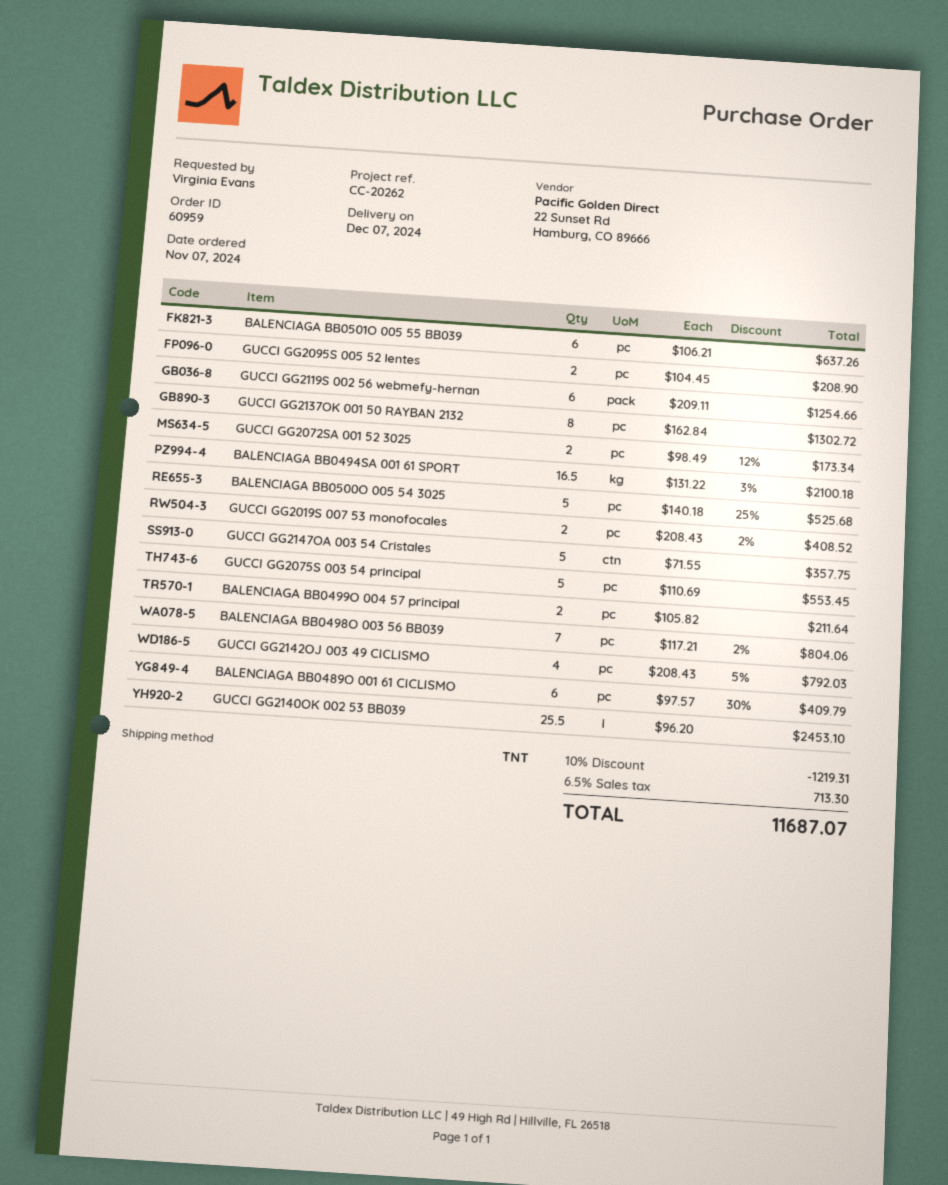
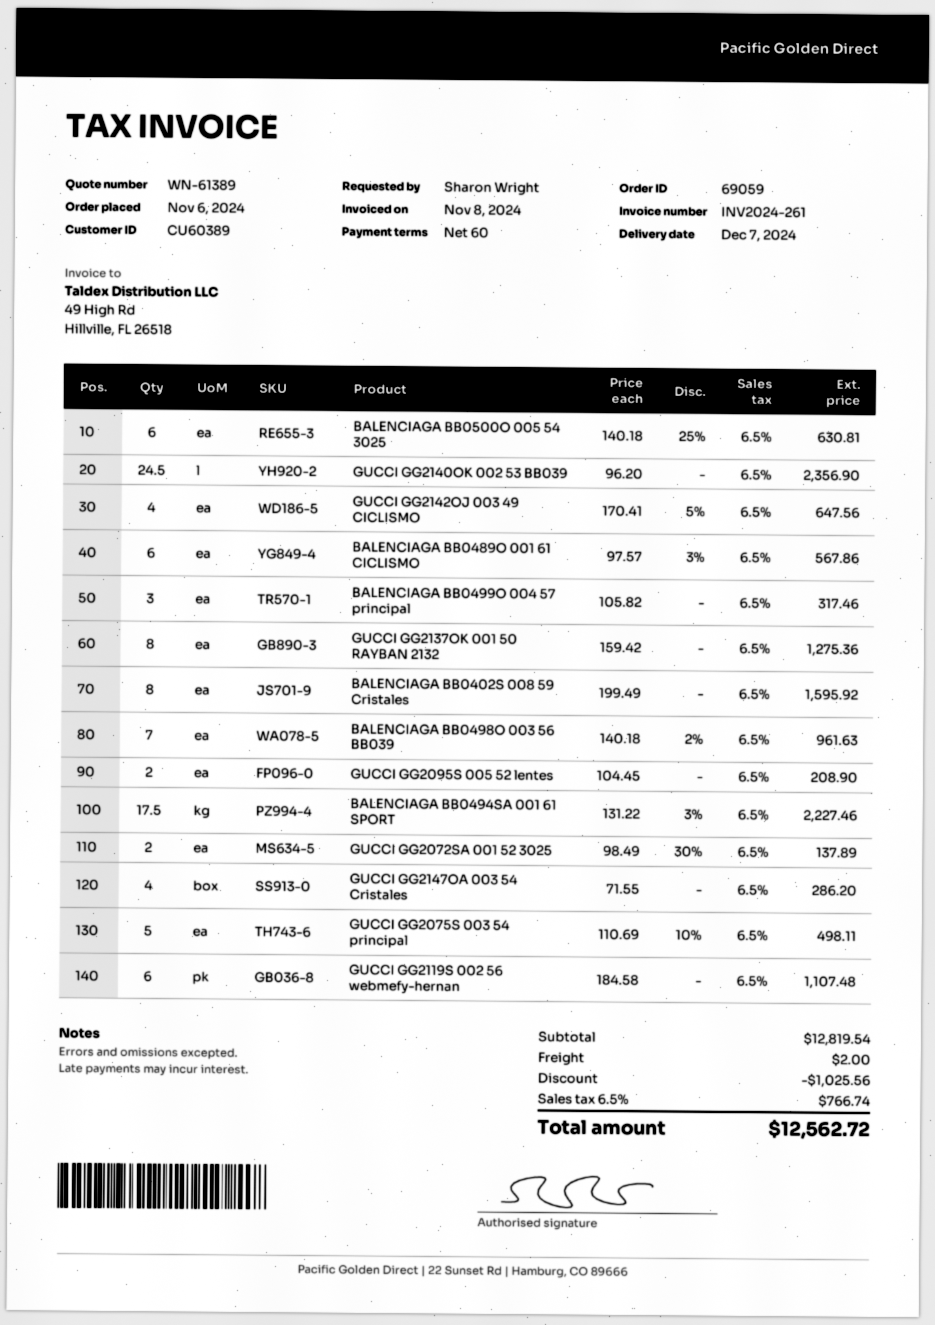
order number: 60959 -> 69059
order date: 2024-11-07 -> 2024-11-06
ordered by: Virginia Evans -> Sharon Wright
BALENCIAGA BB0501O 005 55 BB039: 6 x 106.21 = 637.26 -> none
GUCCI GG2119S 002 56 webmefy-hernan: 6 x 209.11 = 1254.66 -> 6 x 184.58 = 1107.48
GUCCI GG2137OK 001 50 RAYBAN 2132: 8 x 162.84 = 1302.72 -> 8 x 159.42 = 1275.36
GUCCI GG2072SA 001 52 3025: 2 x 98.49 - 12% = 173.34 -> 2 x 98.49 - 30% = 137.89
BALENCIAGA BB0494SA 001 61 SPORT: 16.5 x 131.22 - 3% = 2100.18 -> 17.5 x 131.22 - 3% = 2227.46
BALENCIAGA BB0500O 005 54 3025: 5 x 140.18 - 25% = 525.68 -> 6 x 140.18 - 25% = 630.81
GUCCI GG2019S 007 53 monofocales: 2 x 208.43 - 2% = 408.52 -> none
GUCCI GG2147OA 003 54 Cristales: 5 x 71.55 = 357.75 -> 4 x 71.55 = 286.20
GUCCI GG2075S 003 54 principal: 5 x 110.69 = 553.45 -> 5 x 110.69 - 10% = 498.11
BALENCIAGA BB0499O 004 57 principal: 2 x 105.82 = 211.64 -> 3 x 105.82 = 317.46
BALENCIAGA BB0498O 003 56 BB039: 7 x 117.21 - 2% = 804.06 -> 7 x 140.18 - 2% = 961.63
GUCCI GG2142OJ 003 49 CICLISMO: 4 x 208.43 - 5% = 792.03 -> 4 x 170.41 - 5% = 647.56
BALENCIAGA BB0489O 001 61 CICLISMO: 6 x 97.57 - 30% = 409.79 -> 6 x 97.57 - 3% = 567.86
GUCCI GG2140OK 002 53 BB039: 25.5 x 96.20 = 2453.10 -> 24.5 x 96.20 = 2356.90
BALENCIAGA BB0402S 008 59 Cristales: none -> 8 x 199.49 = 1595.92
discount: 1219.31 -> 1025.56
shipping: none -> 2.00
tax: 6.5% = 713.30 -> 6.5% = 766.74
total: 11687.07 -> 12562.72

